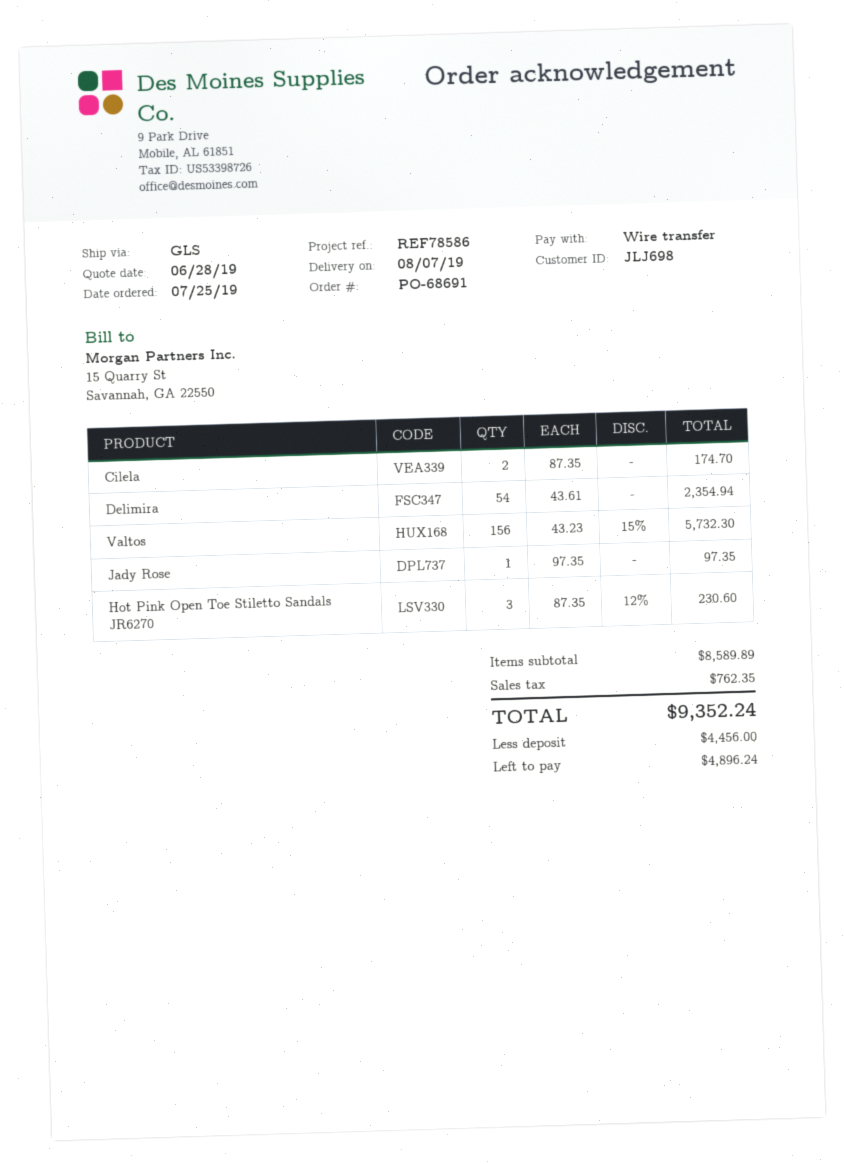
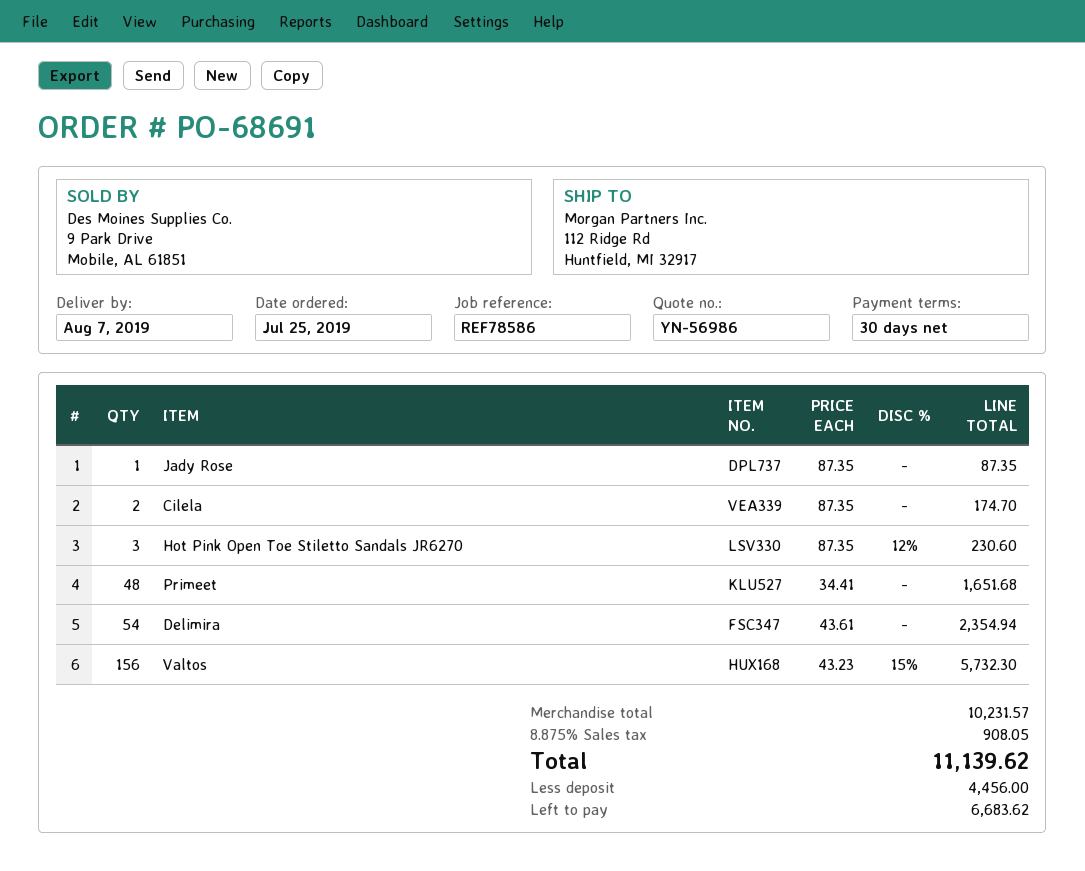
Jady Rose: 1 x 97.35 = 97.35 -> 1 x 87.35 = 87.35
Primeet: none -> 48 x 34.41 = 1651.68
subtotal: 8589.89 -> 10231.57
tax: 762.35 -> 908.05
total: 9352.24 -> 11139.62
balance: 4896.24 -> 6683.62

